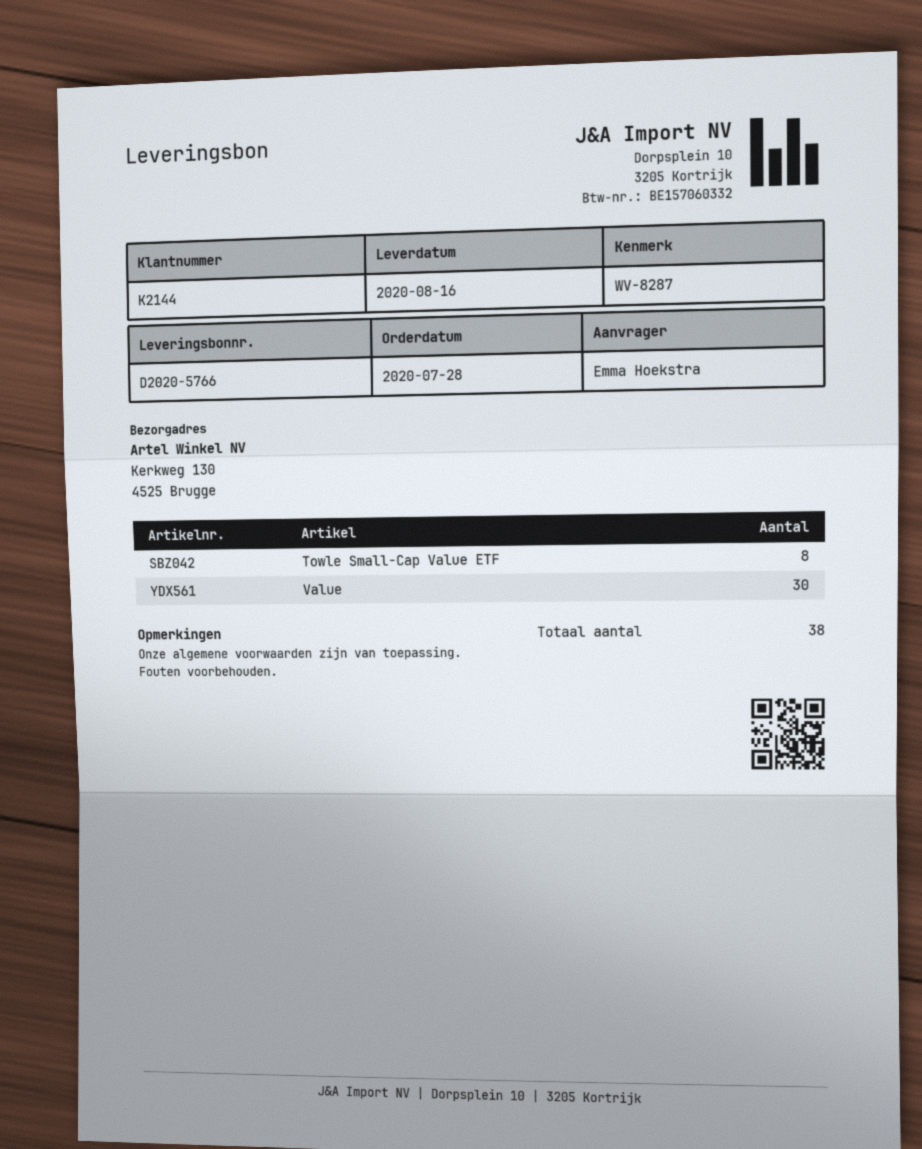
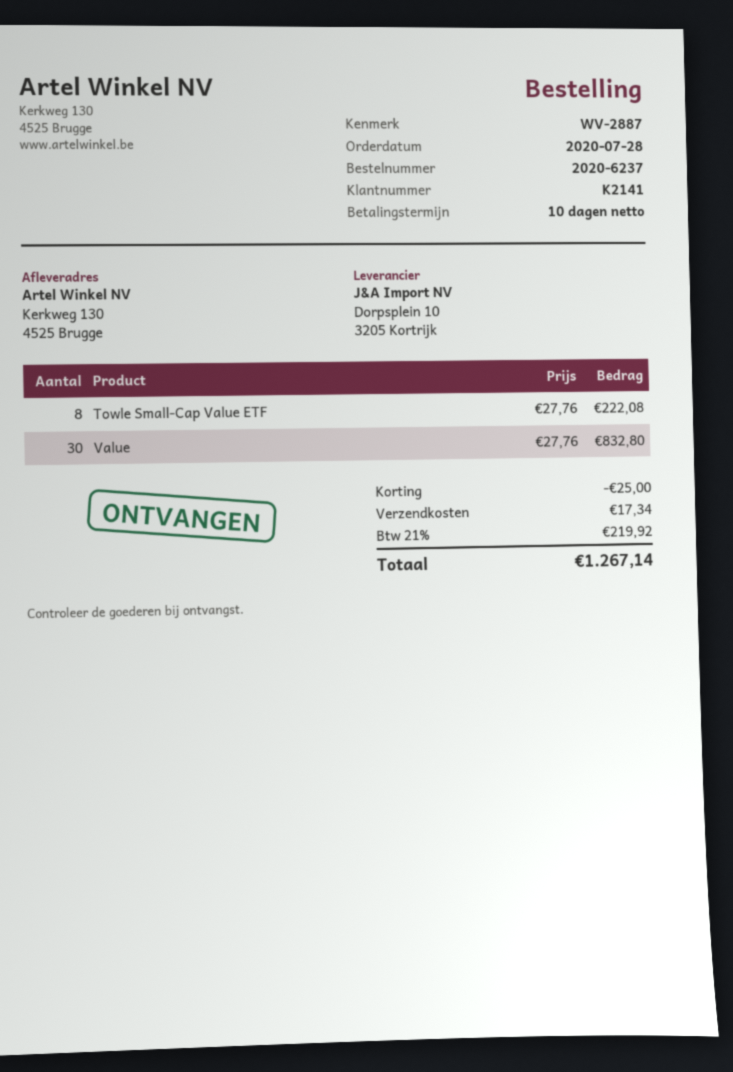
customer number: K2144 -> K2141
reference: WV-8287 -> WV-2887

